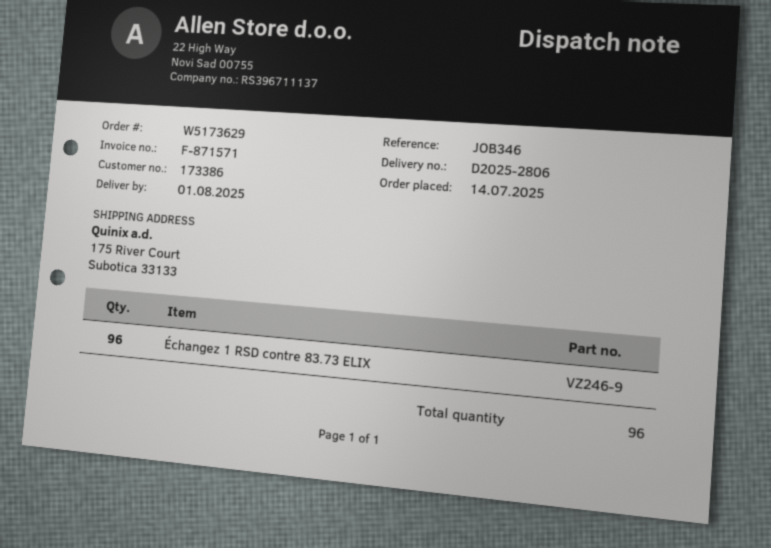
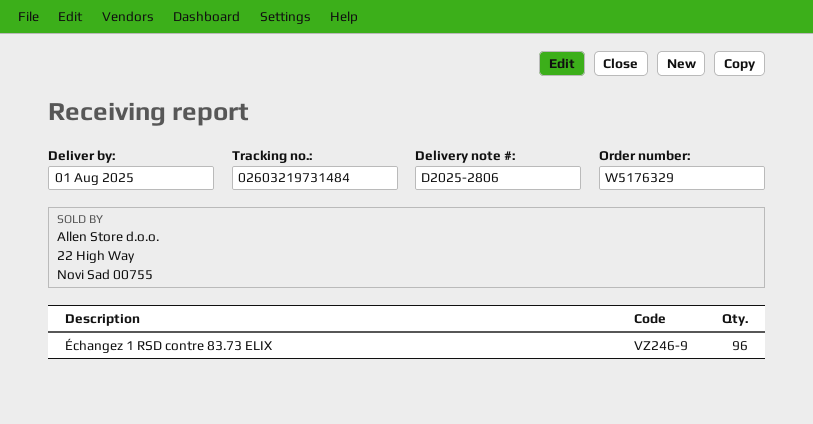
order number: W5173629 -> W5176329

